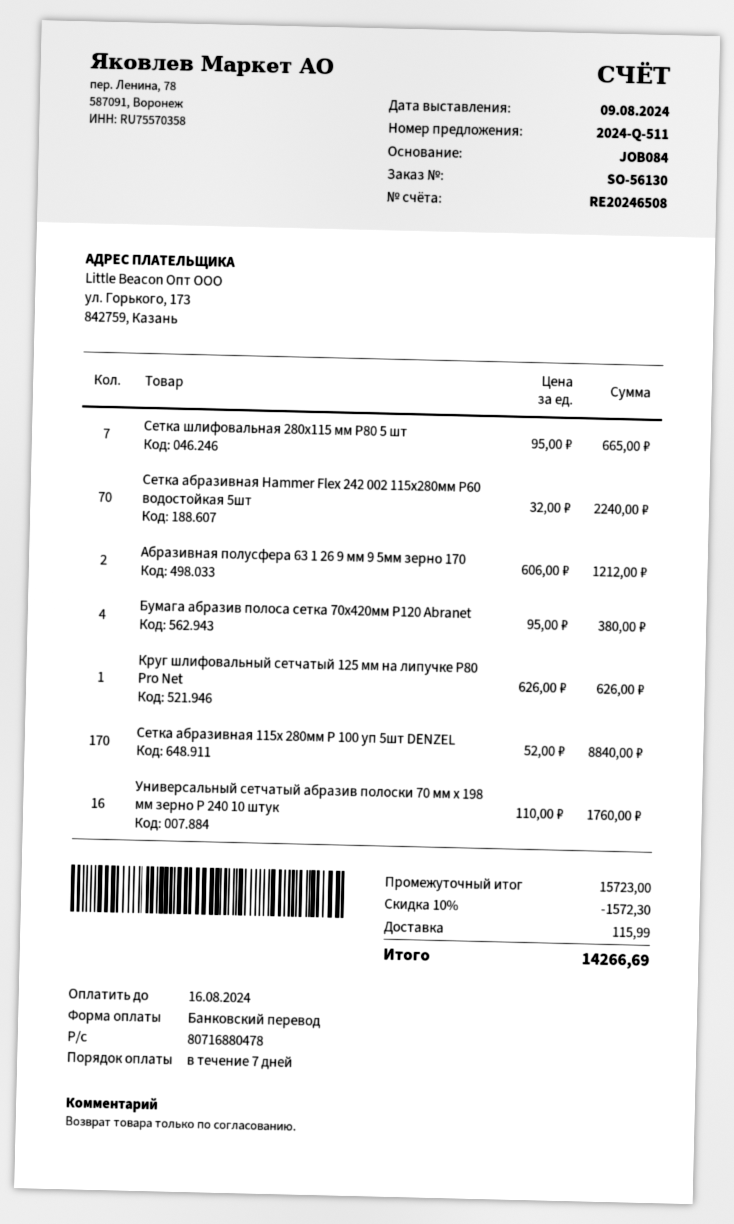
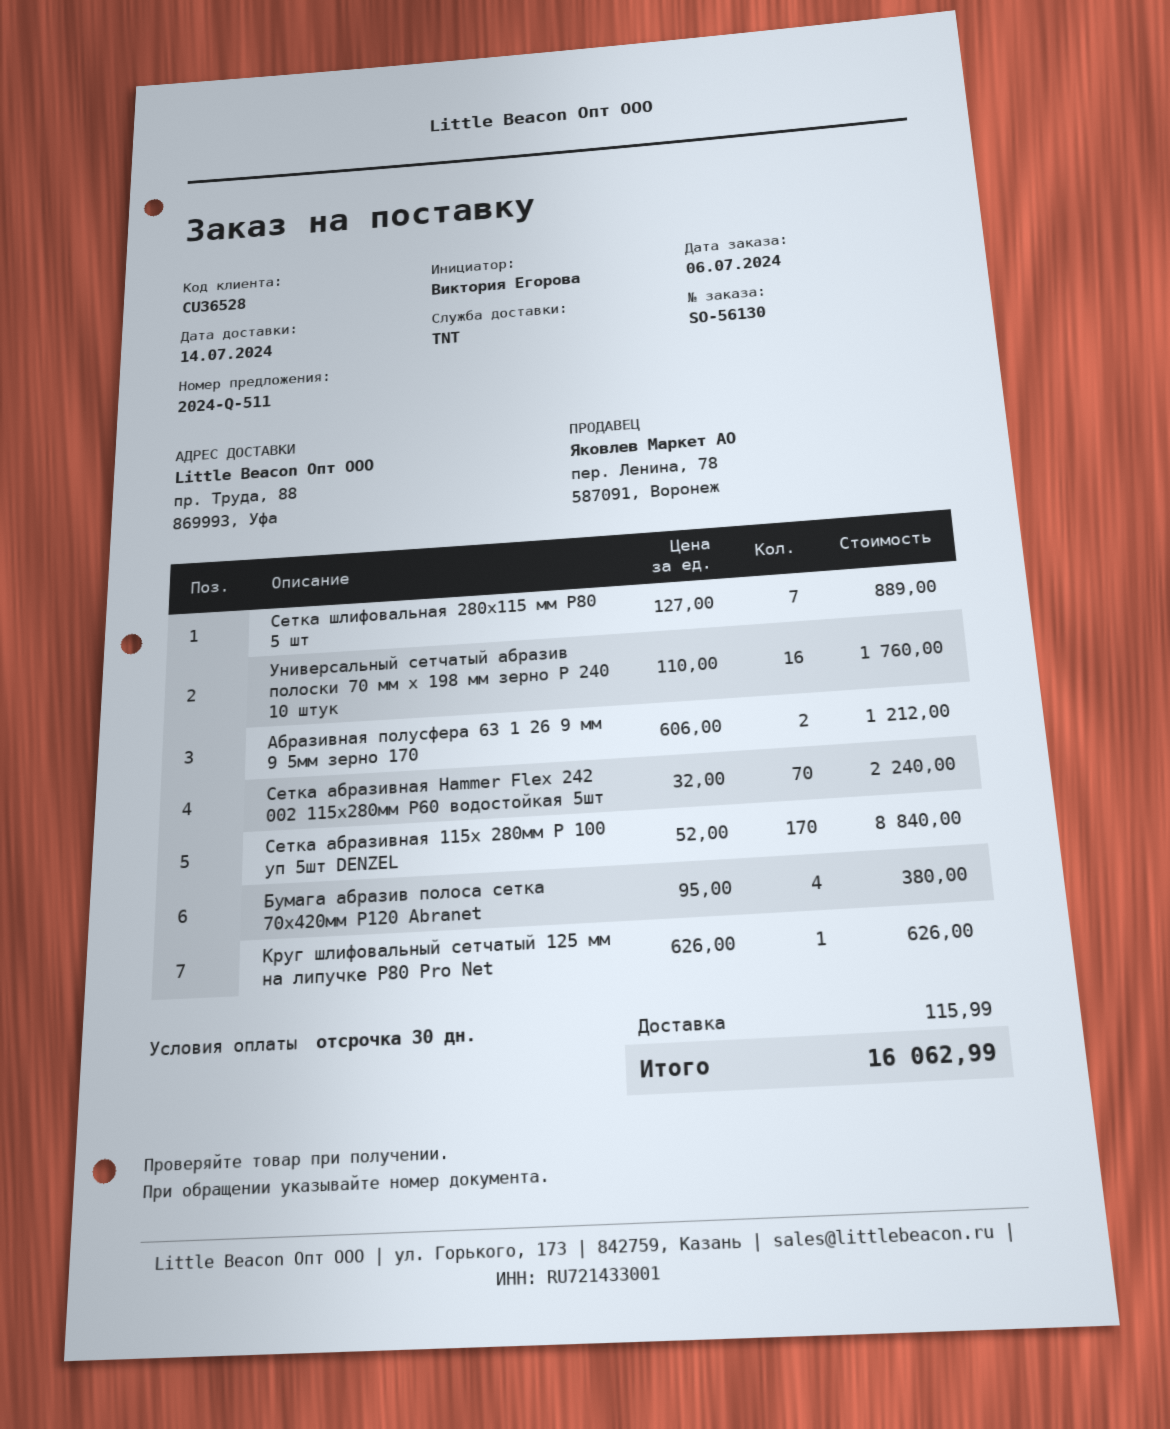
payment terms: 7 days -> 30 days
Сетка шлифовальная 280х115 мм Р80 5 шт: 7 x 95.00 = 665.00 -> 7 x 127.00 = 889.00
discount: 10% = 1572.30 -> none
total: 14266.69 -> 16062.99

